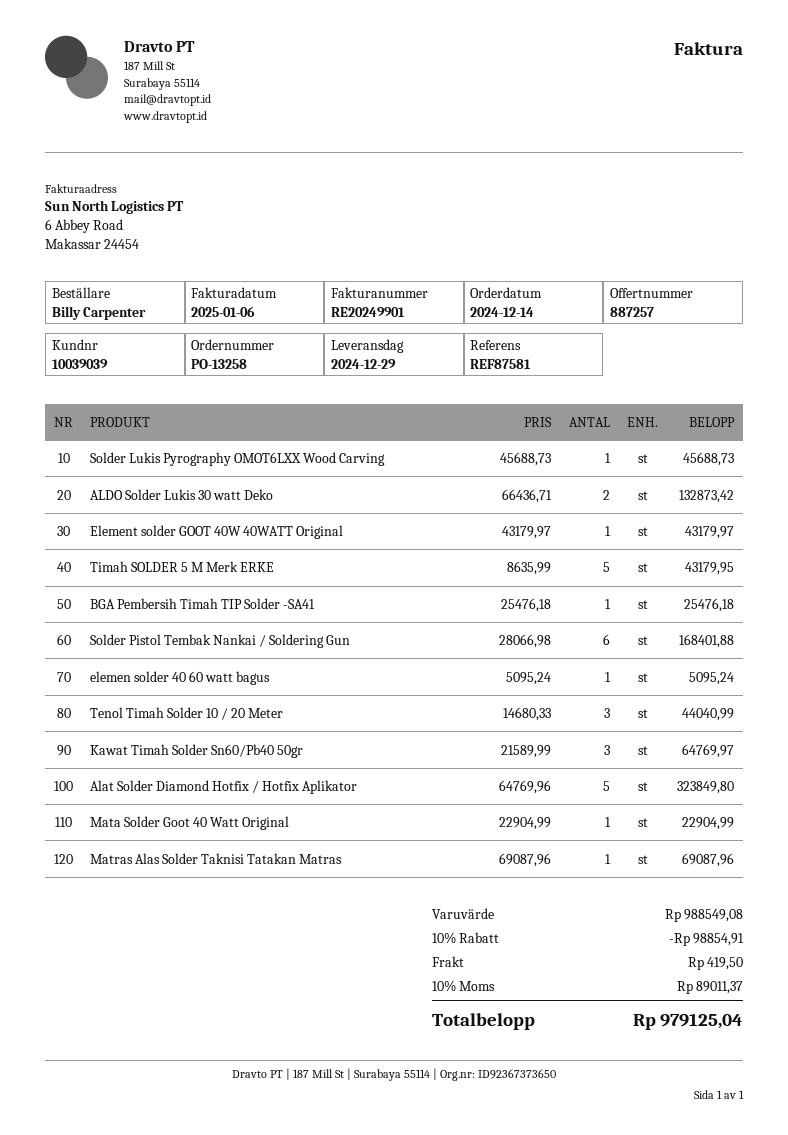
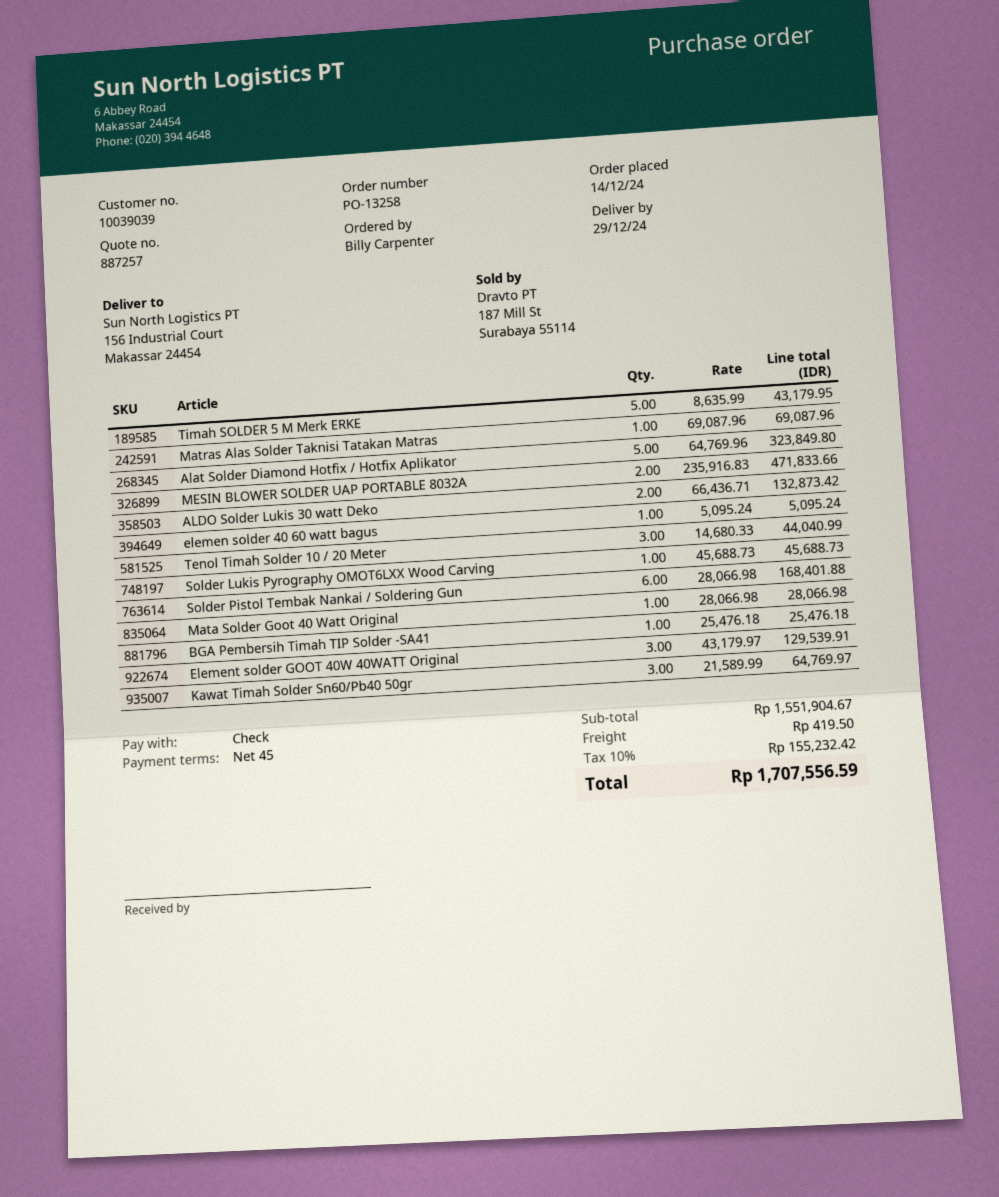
Element solder GOOT 40W 40WATT Original: 1 x 43179.97 = 43179.97 -> 3 x 43179.97 = 129539.91
Mata Solder Goot 40 Watt Original: 1 x 22904.99 = 22904.99 -> 1 x 28066.98 = 28066.98
MESIN BLOWER SOLDER UAP PORTABLE 8032A: none -> 2 x 235916.83 = 471833.66
subtotal: 988549.08 -> 1551904.67
discount: 10% = 98854.91 -> none
tax: 10% = 89011.37 -> 10% = 155232.42
total: 979125.04 -> 1707556.59

